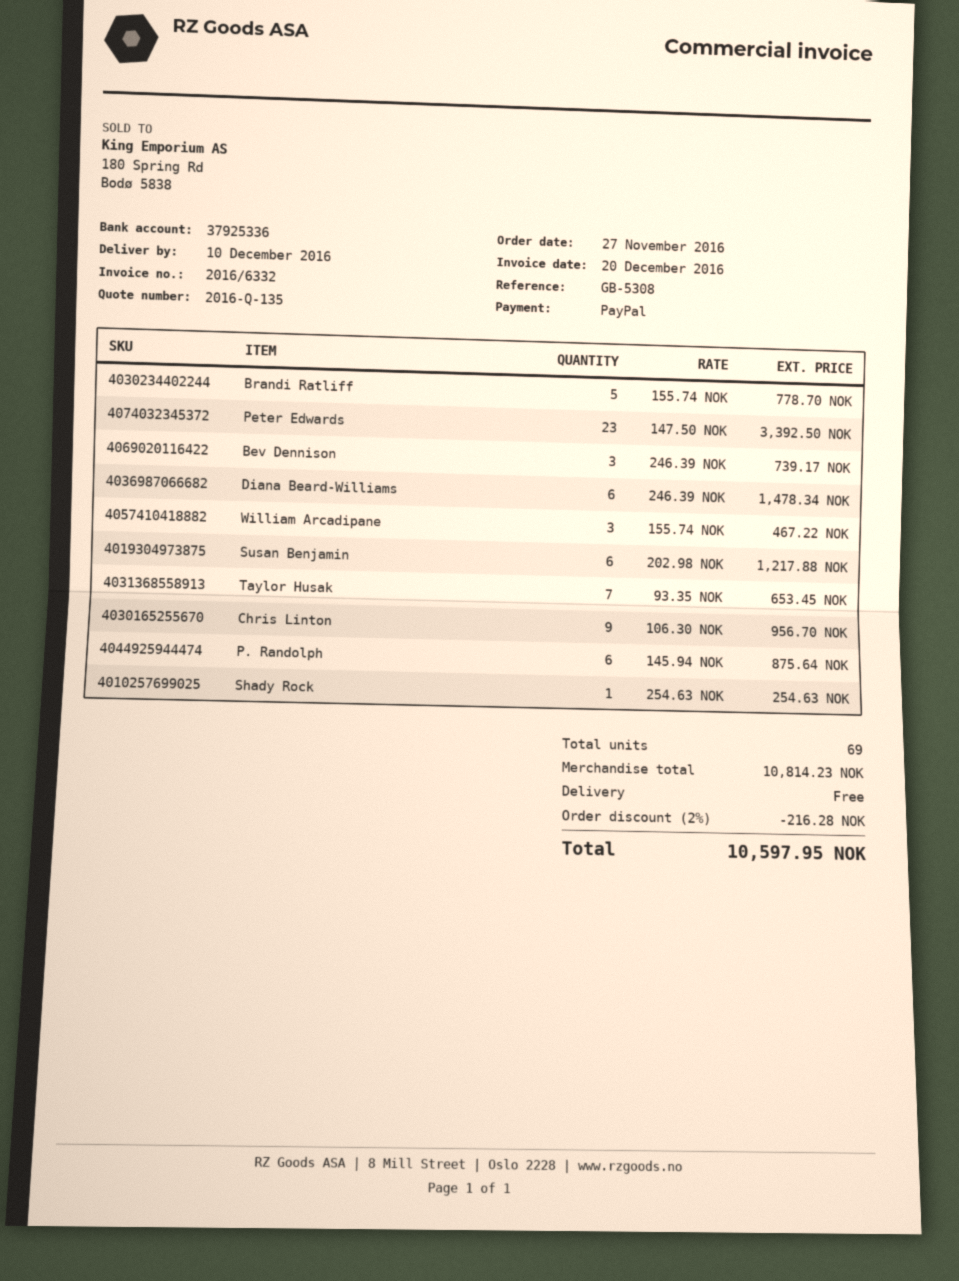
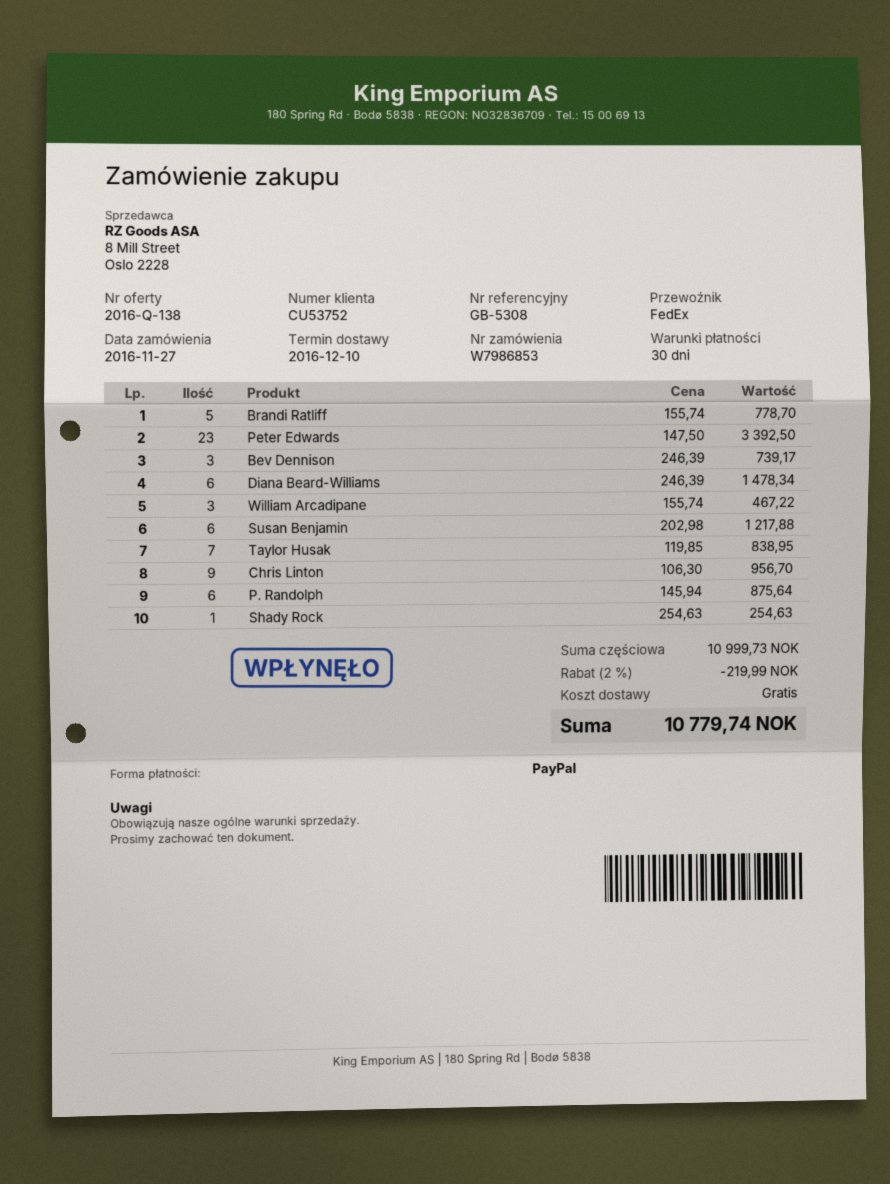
quote number: 2016-Q-135 -> 2016-Q-138
Taylor Husak: 7 x 93.35 = 653.45 -> 7 x 119.85 = 838.95
subtotal: 10814.23 -> 10999.73
discount: 2% = 216.28 -> 2% = 219.99
total: 10597.95 -> 10779.74

